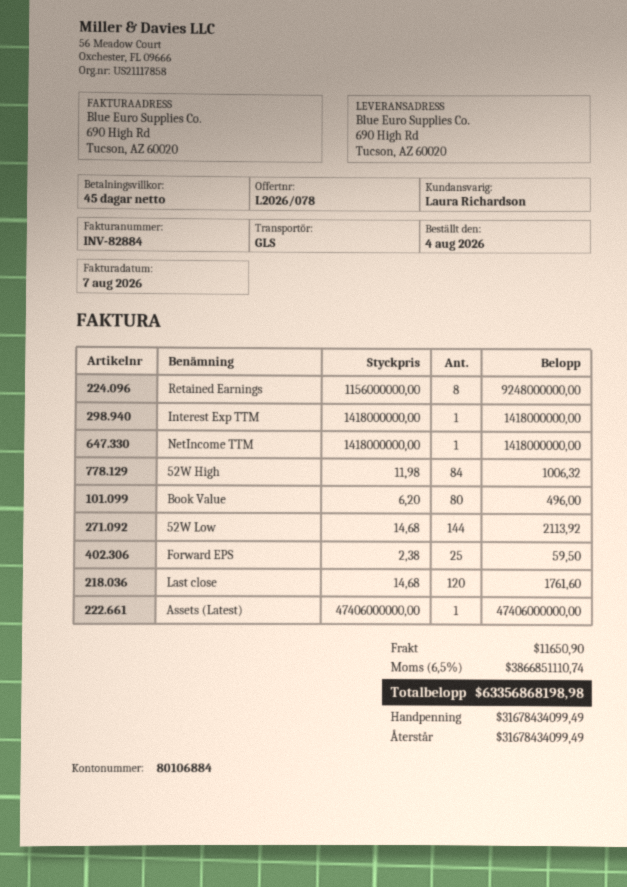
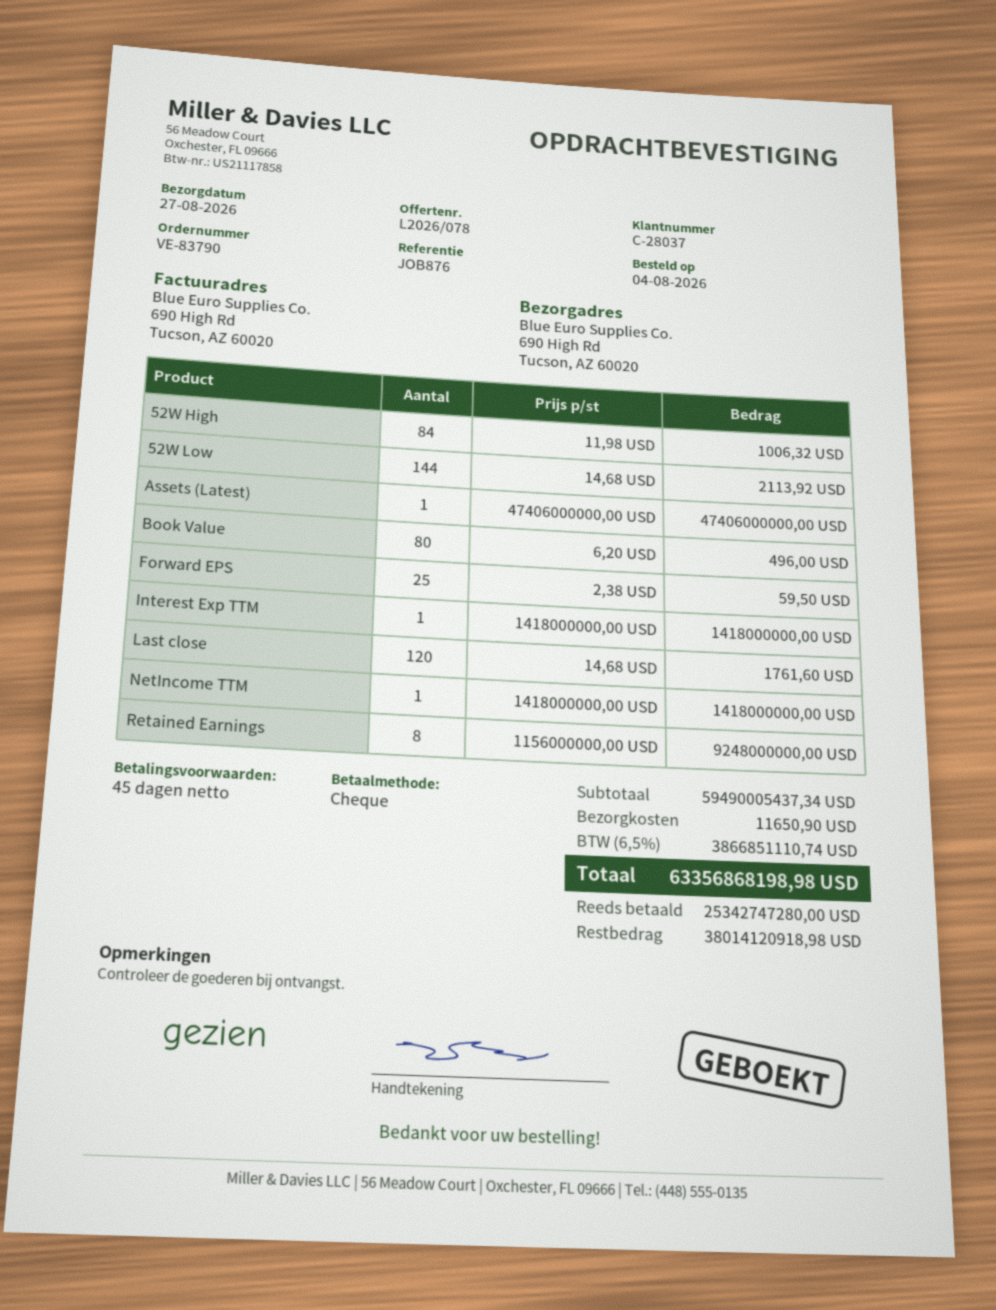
deposit: 31678434099.49 -> 25342747280.00
balance: 31678434099.49 -> 38014120918.98

